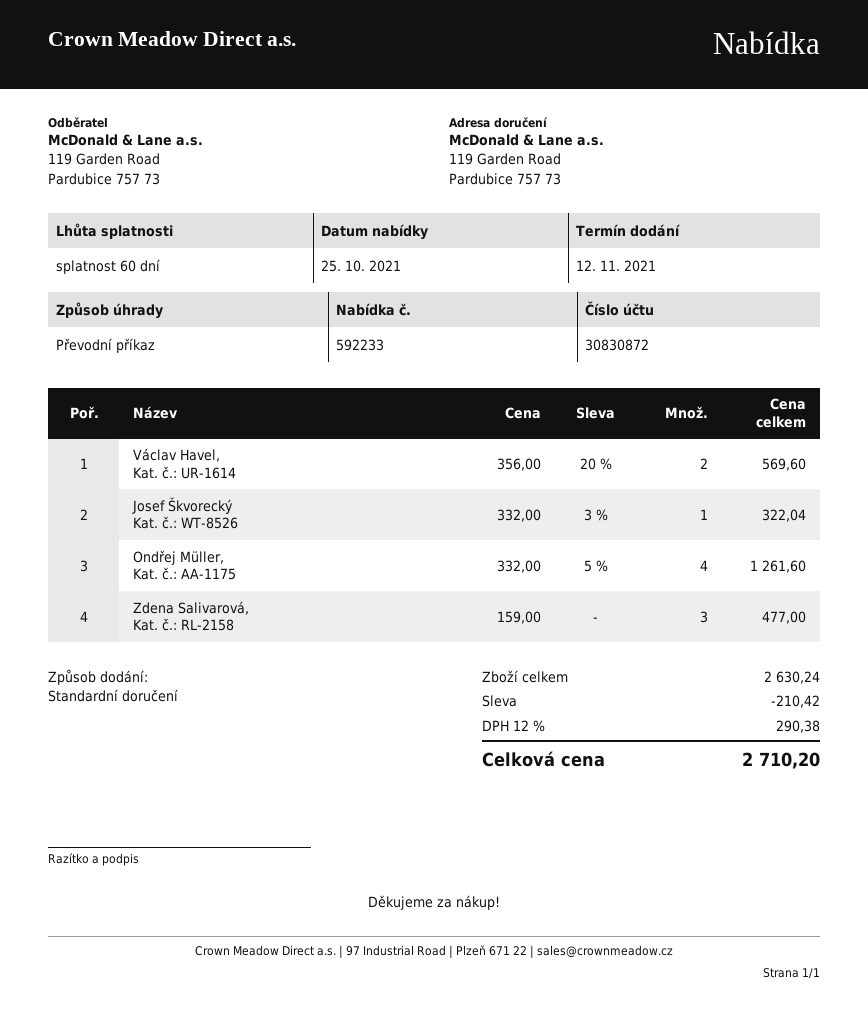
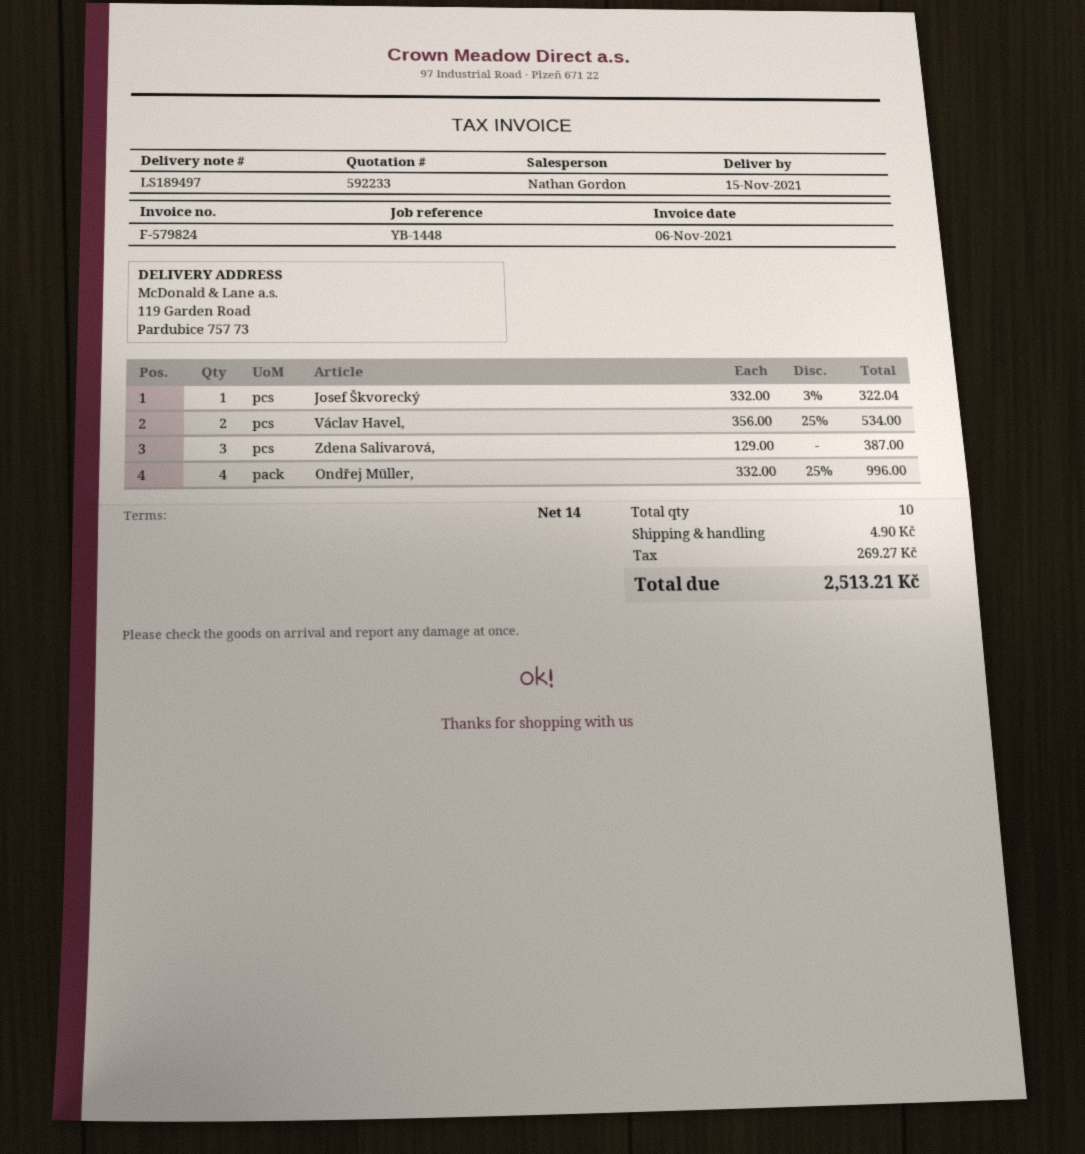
delivery date: 2021-11-12 -> 2021-11-15
payment terms: 60 days -> 14 days
Václav Havel,: 2 x 356.00 - 20% = 569.60 -> 2 x 356.00 - 25% = 534.00
Ondřej Müller,: 4 x 332.00 - 5% = 1261.60 -> 4 x 332.00 - 25% = 996.00
Zdena Salivarová,: 3 x 159.00 = 477.00 -> 3 x 129.00 = 387.00
discount: 210.42 -> none
shipping: none -> 4.90
tax: 290.38 -> 269.27
total: 2710.20 -> 2513.21

